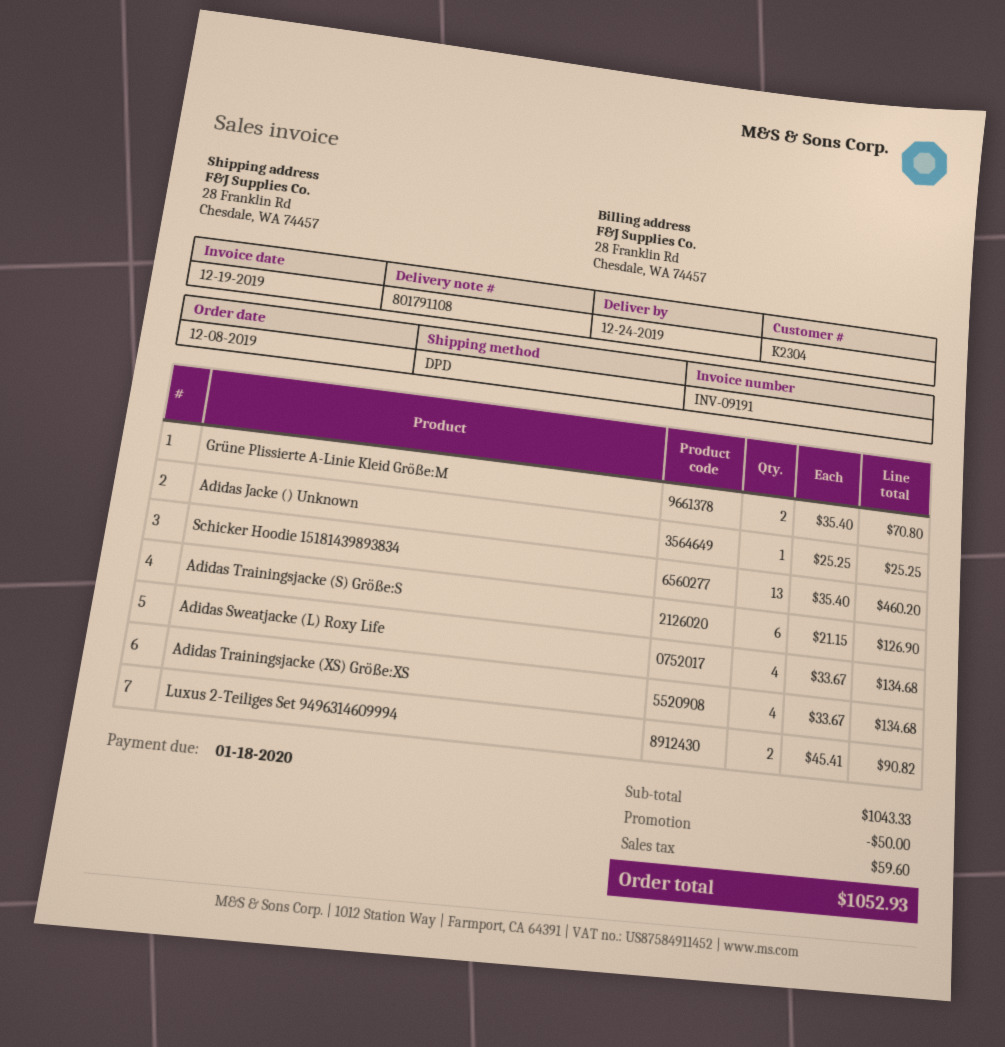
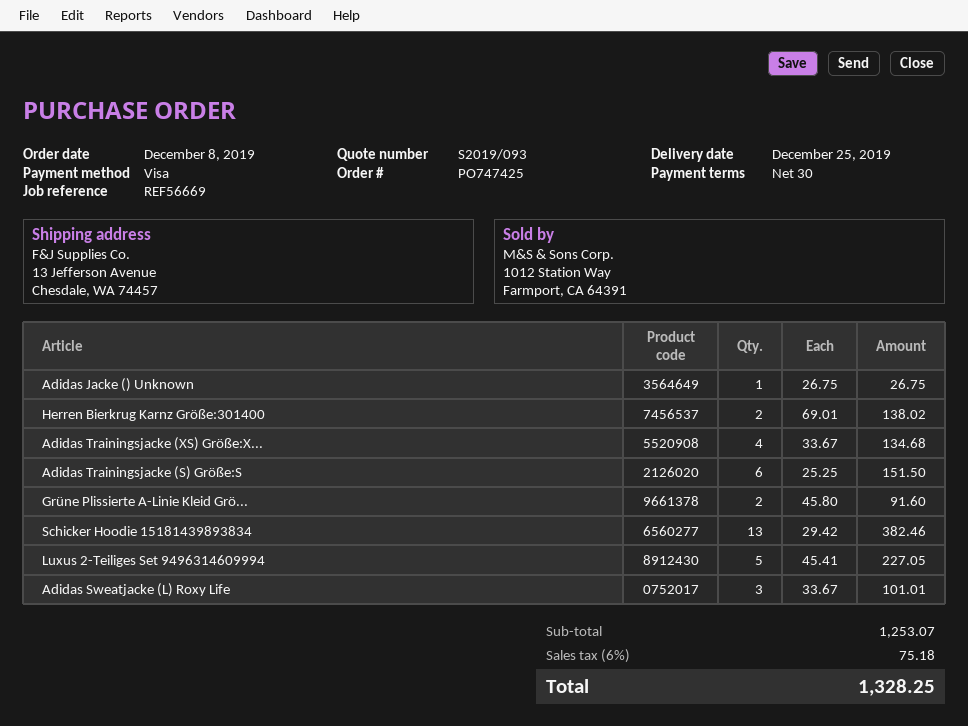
delivery date: 2019-12-24 -> 2019-12-25
ship to: 28 Franklin Rd, Chesdale, WA 74457 -> 13 Jefferson Avenue, Chesdale, WA 74457
Grüne Plissierte A-Linie Kleid Größe:M: 2 x 35.40 = 70.80 -> 2 x 45.80 = 91.60
Adidas Jacke () Unknown: 1 x 25.25 = 25.25 -> 1 x 26.75 = 26.75
Schicker Hoodie 15181439893834: 13 x 35.40 = 460.20 -> 13 x 29.42 = 382.46
Adidas Trainingsjacke (S) Größe:S: 6 x 21.15 = 126.90 -> 6 x 25.25 = 151.50
Adidas Sweatjacke (L) Roxy Life: 4 x 33.67 = 134.68 -> 3 x 33.67 = 101.01
Luxus 2-Teiliges Set 9496314609994: 2 x 45.41 = 90.82 -> 5 x 45.41 = 227.05
Herren Bierkrug Karnz Größe:301400: none -> 2 x 69.01 = 138.02
subtotal: 1043.33 -> 1253.07
discount: 50.00 -> none
tax: 59.60 -> 75.18
total: 1052.93 -> 1328.25

